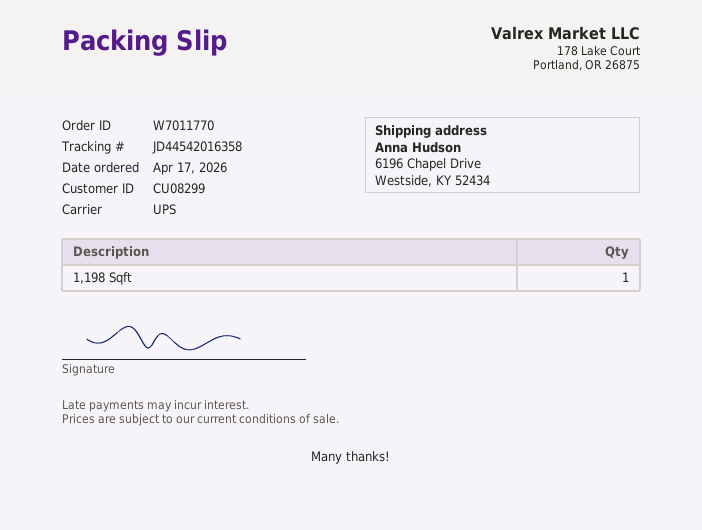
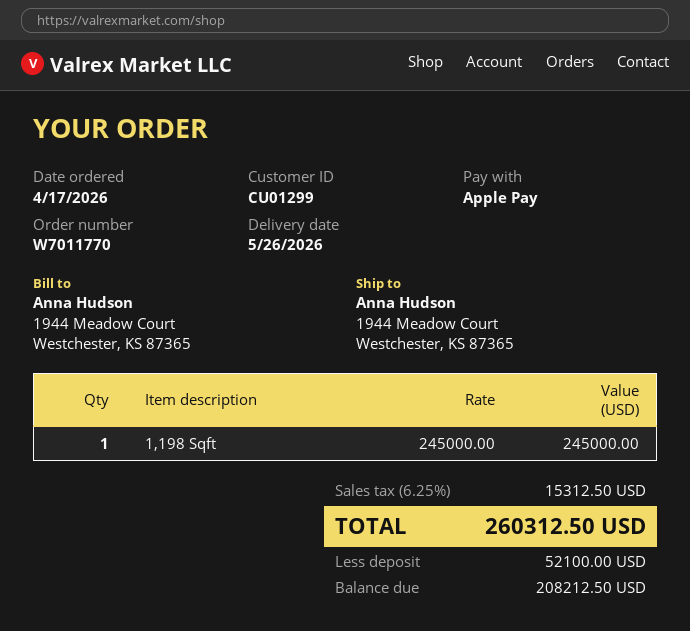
customer number: CU08299 -> CU01299
ship to: 6196 Chapel Drive, Westside, KY 52434 -> 1944 Meadow Court, Westchester, KS 87365

